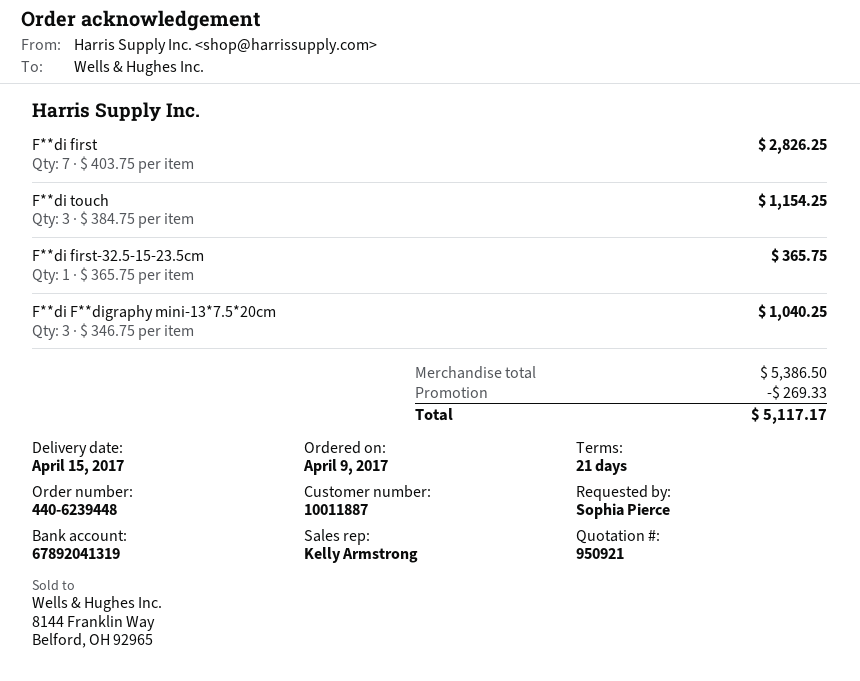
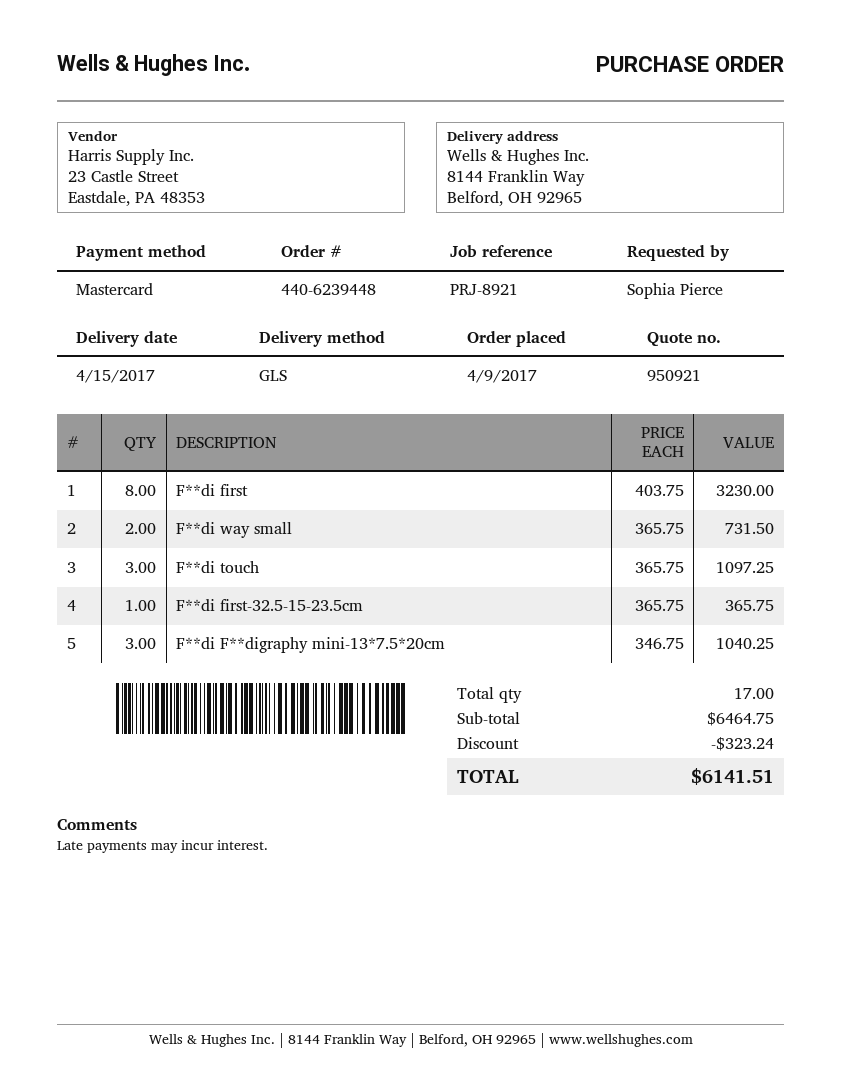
F**di first: 7 x 403.75 = 2826.25 -> 8 x 403.75 = 3230.00
F**di touch: 3 x 384.75 = 1154.25 -> 3 x 365.75 = 1097.25
F**di way small: none -> 2 x 365.75 = 731.50
subtotal: 5386.50 -> 6464.75
discount: 269.33 -> 323.24
total: 5117.17 -> 6141.51

